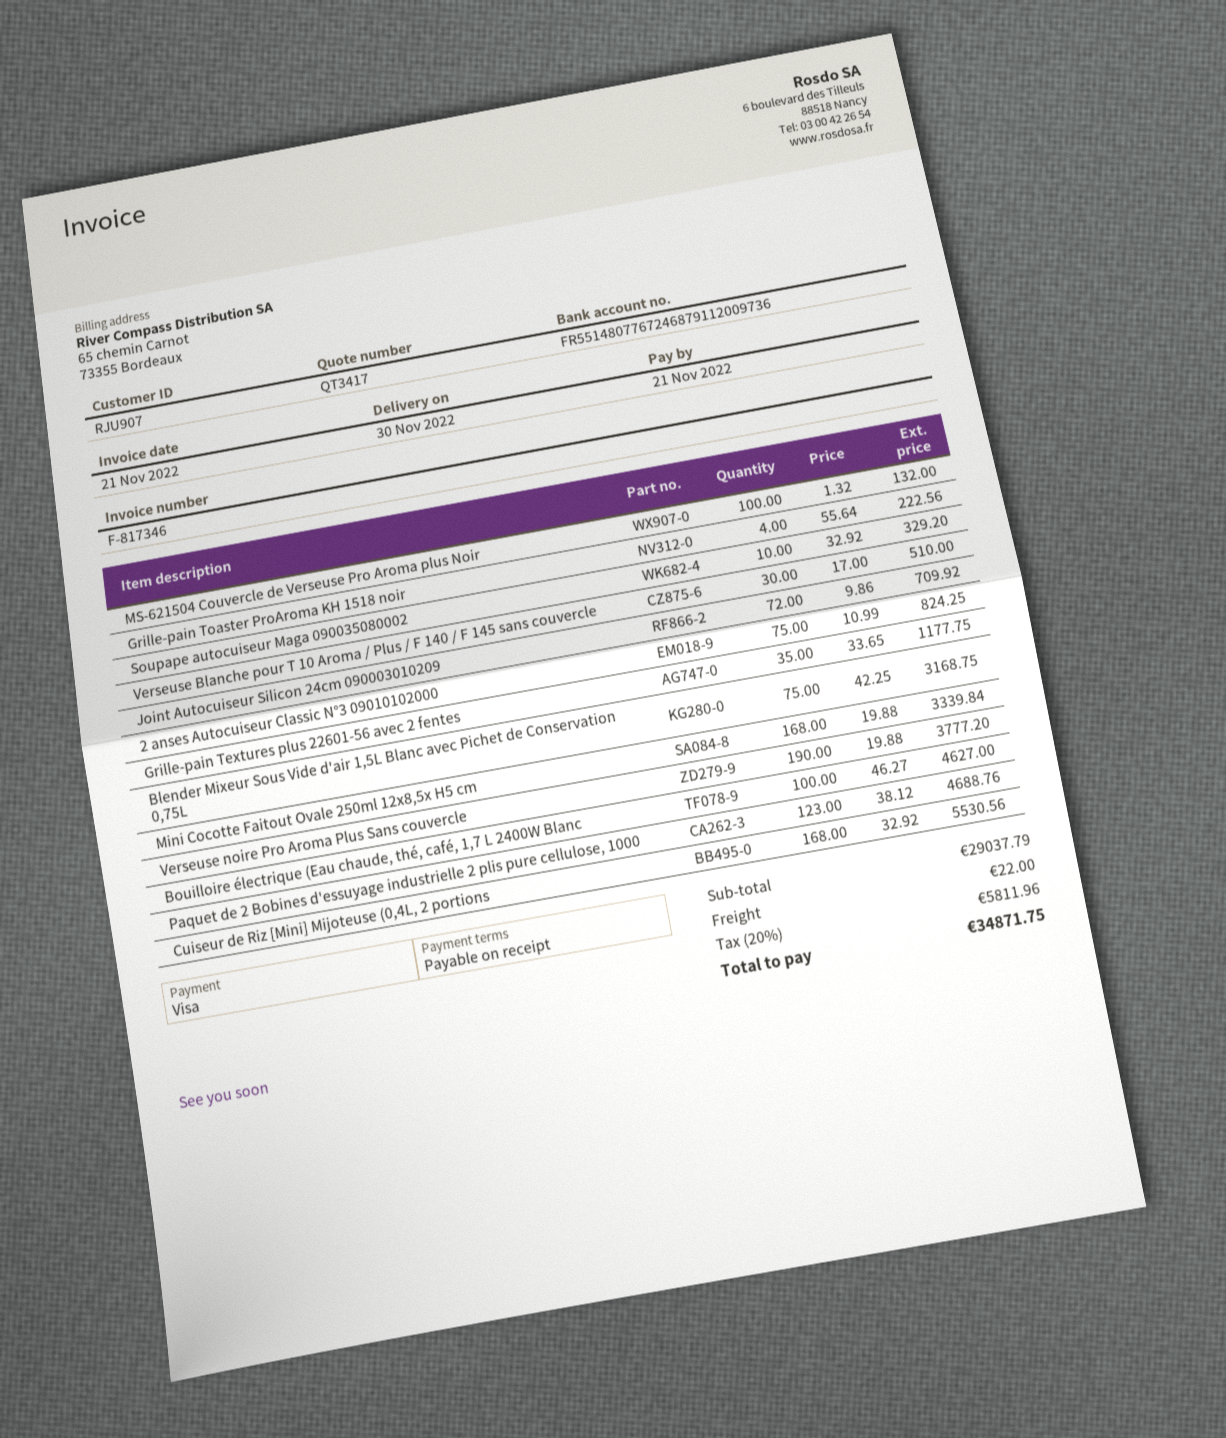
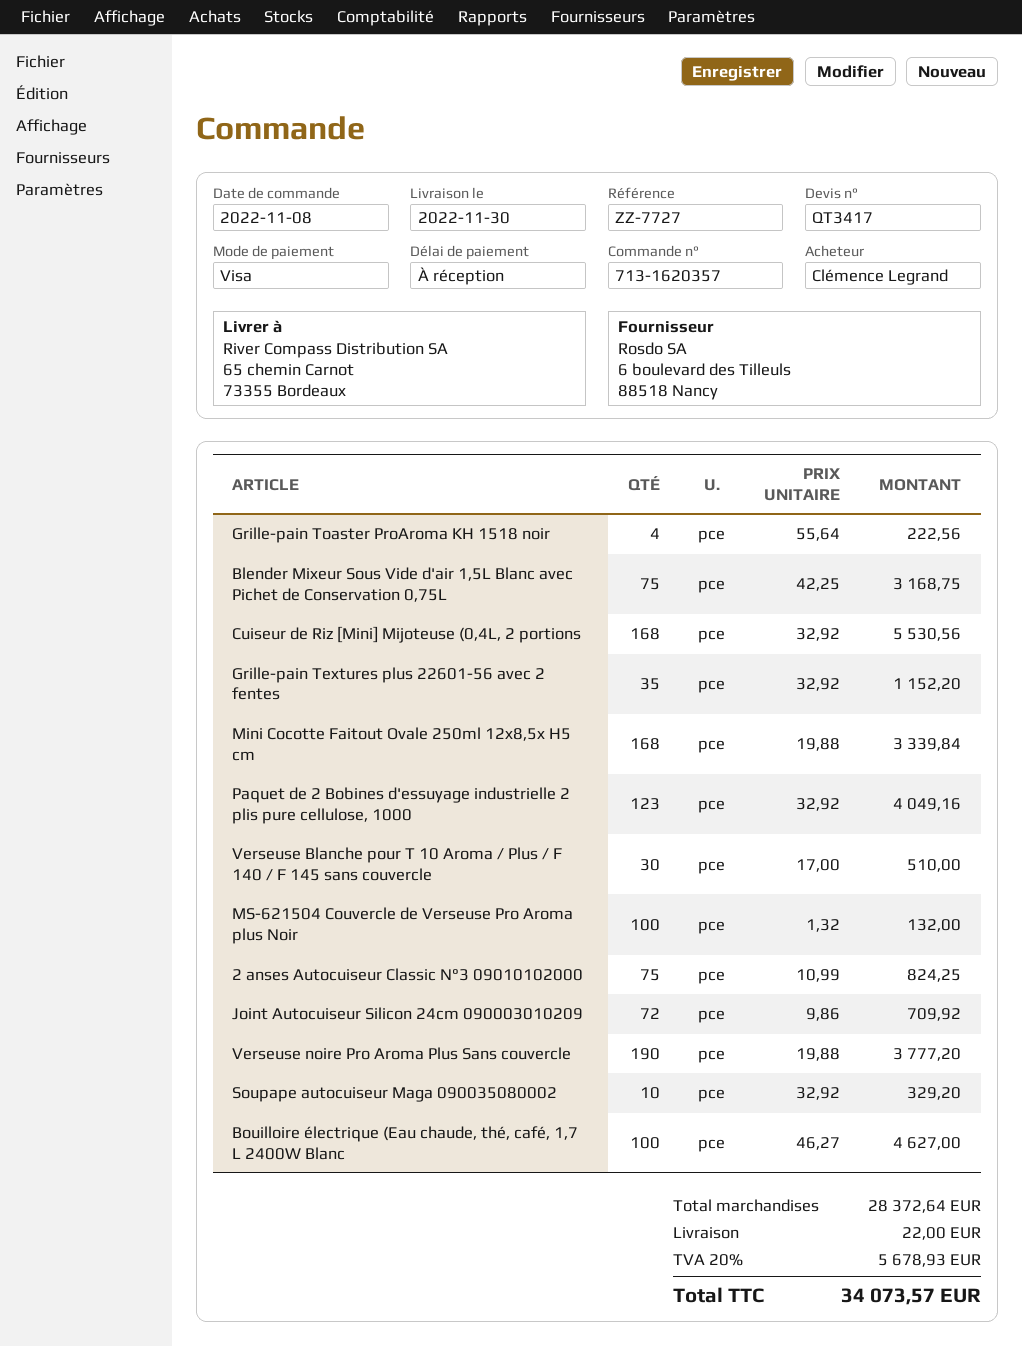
Grille-pain Textures plus 22601-56 avec 2 fentes: 35 x 33.65 = 1177.75 -> 35 x 32.92 = 1152.20
Paquet de 2 Bobines d'essuyage industrielle 2 plis pure cellulose, 1000: 123 x 38.12 = 4688.76 -> 123 x 32.92 = 4049.16
subtotal: 29037.79 -> 28372.64
tax: 20% = 5811.96 -> 20% = 5678.93
total: 34871.75 -> 34073.57

